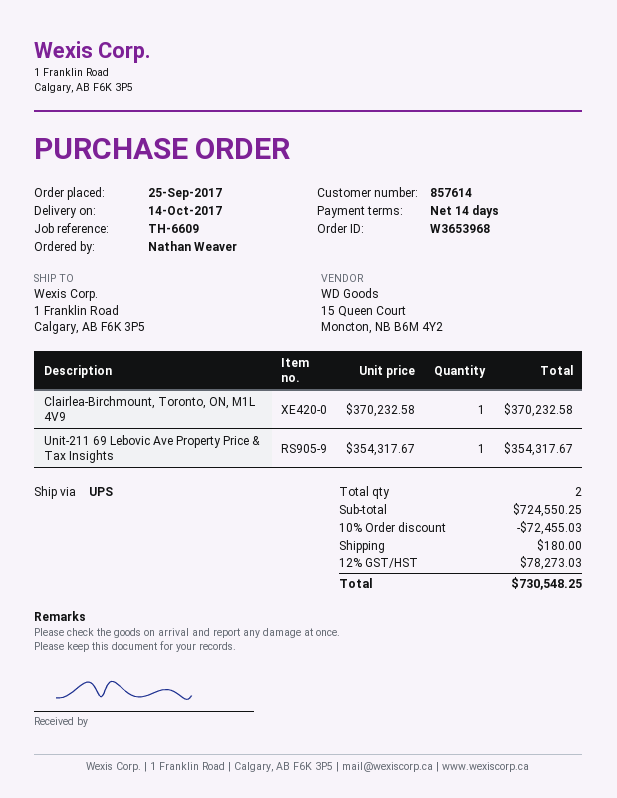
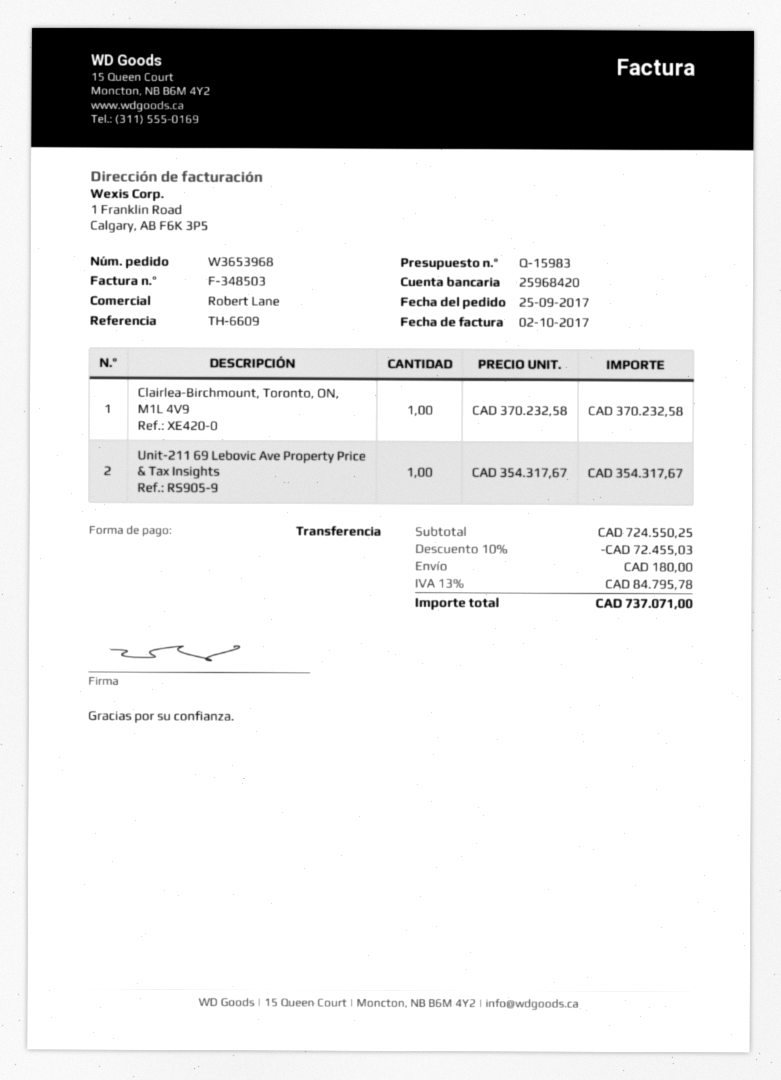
tax: 12% = 78273.03 -> 13% = 84795.78
total: 730548.25 -> 737071.00

